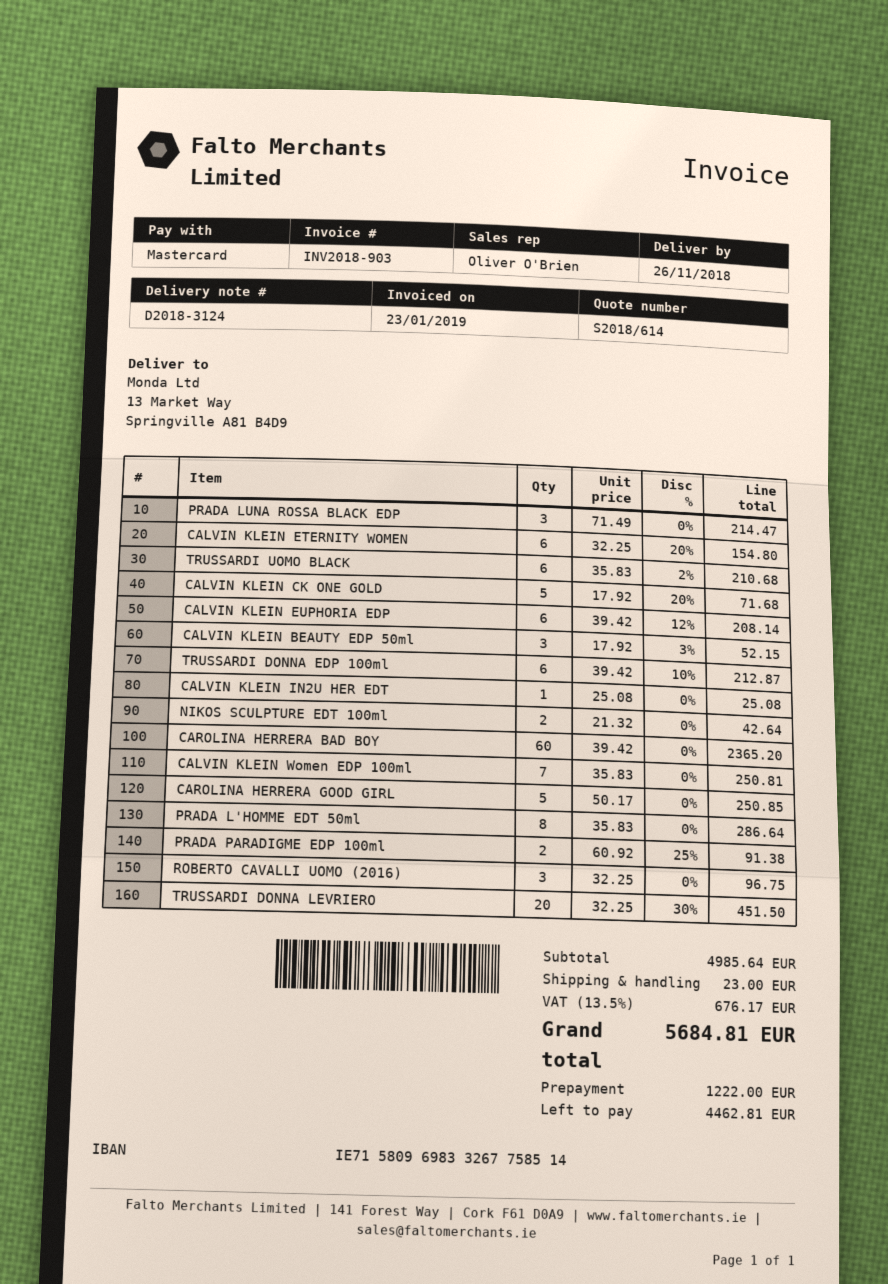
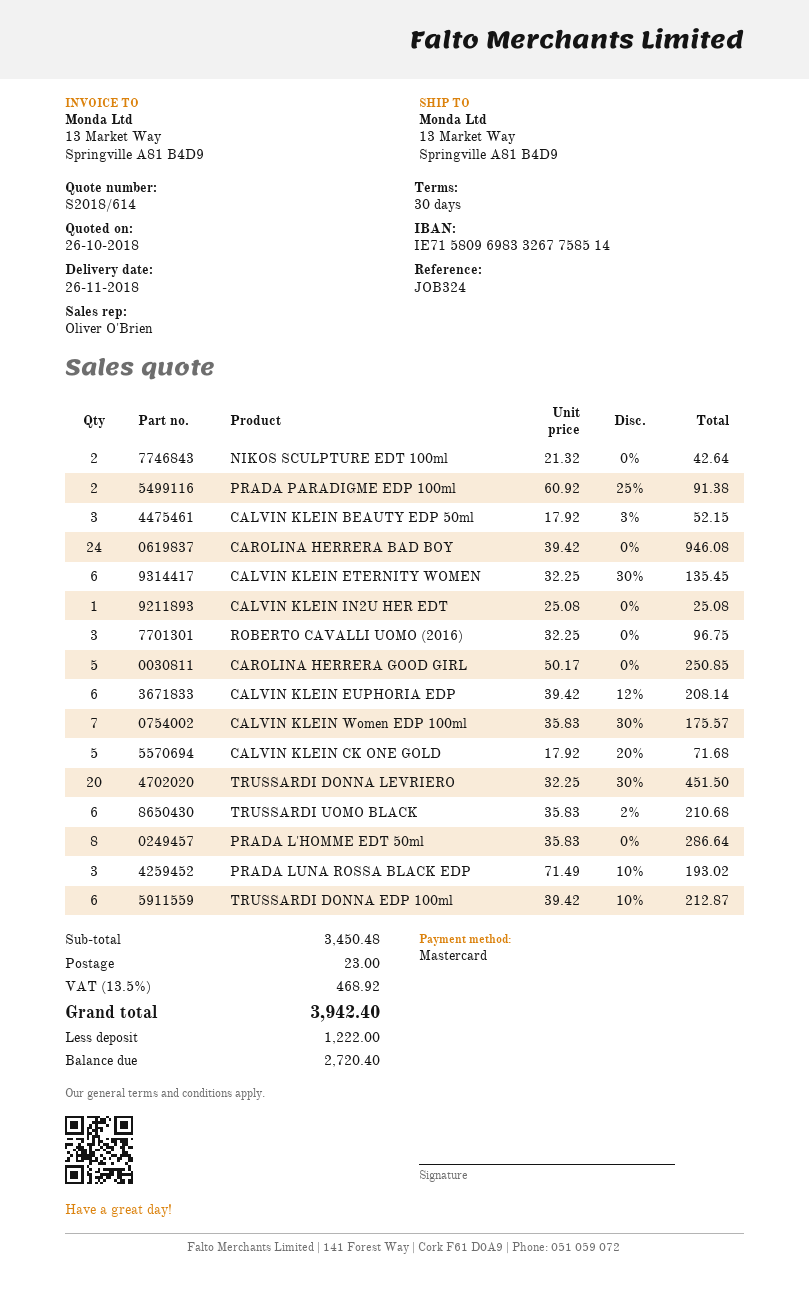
PRADA LUNA ROSSA BLACK EDP: 3 x 71.49 = 214.47 -> 3 x 71.49 - 10% = 193.02
CALVIN KLEIN ETERNITY WOMEN: 6 x 32.25 - 20% = 154.80 -> 6 x 32.25 - 30% = 135.45
CAROLINA HERRERA BAD BOY: 60 x 39.42 = 2365.20 -> 24 x 39.42 = 946.08
CALVIN KLEIN Women EDP 100ml: 7 x 35.83 = 250.81 -> 7 x 35.83 - 30% = 175.57
subtotal: 4985.64 -> 3450.48
tax: 13.5% = 676.17 -> 13.5% = 468.92
total: 5684.81 -> 3942.40
balance: 4462.81 -> 2720.40

